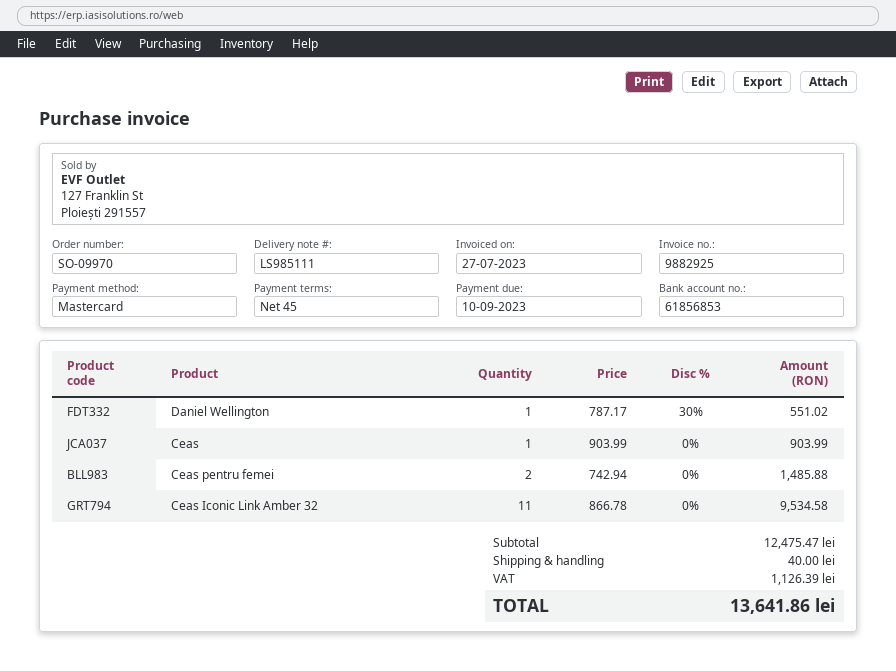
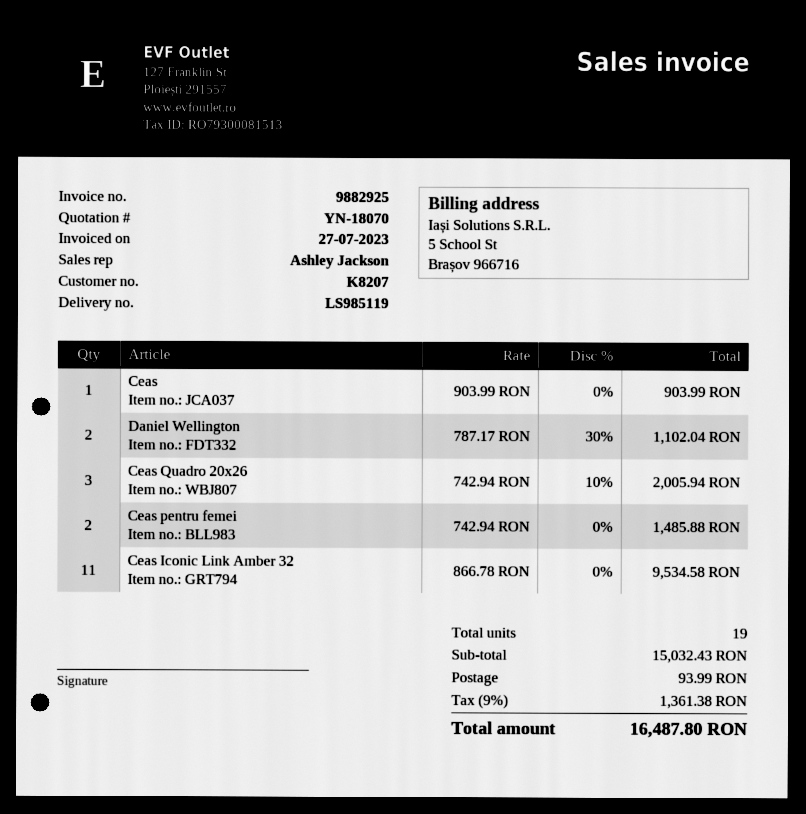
delivery note number: LS985111 -> LS985119
Daniel Wellington: 1 x 787.17 - 30% = 551.02 -> 2 x 787.17 - 30% = 1102.04
Ceas Quadro 20x26: none -> 3 x 742.94 - 10% = 2005.94
subtotal: 12475.47 -> 15032.43
shipping: 40.00 -> 93.99
tax: 1126.39 -> 1361.38
total: 13641.86 -> 16487.80

